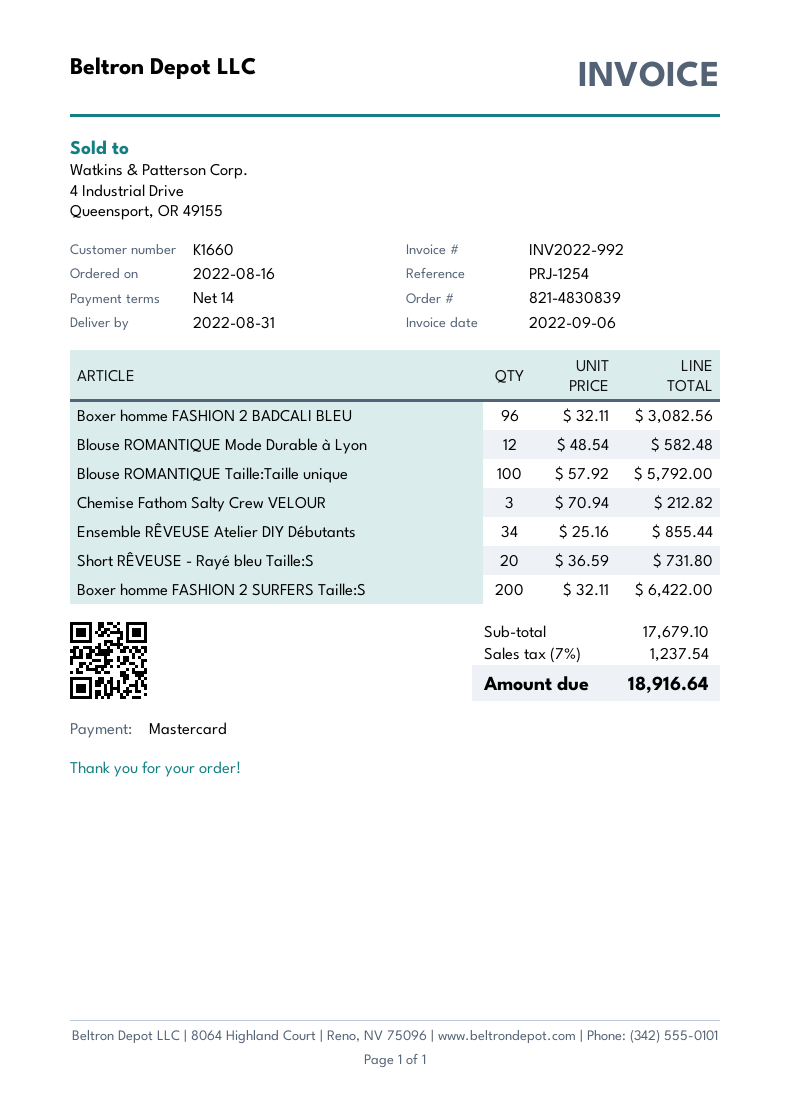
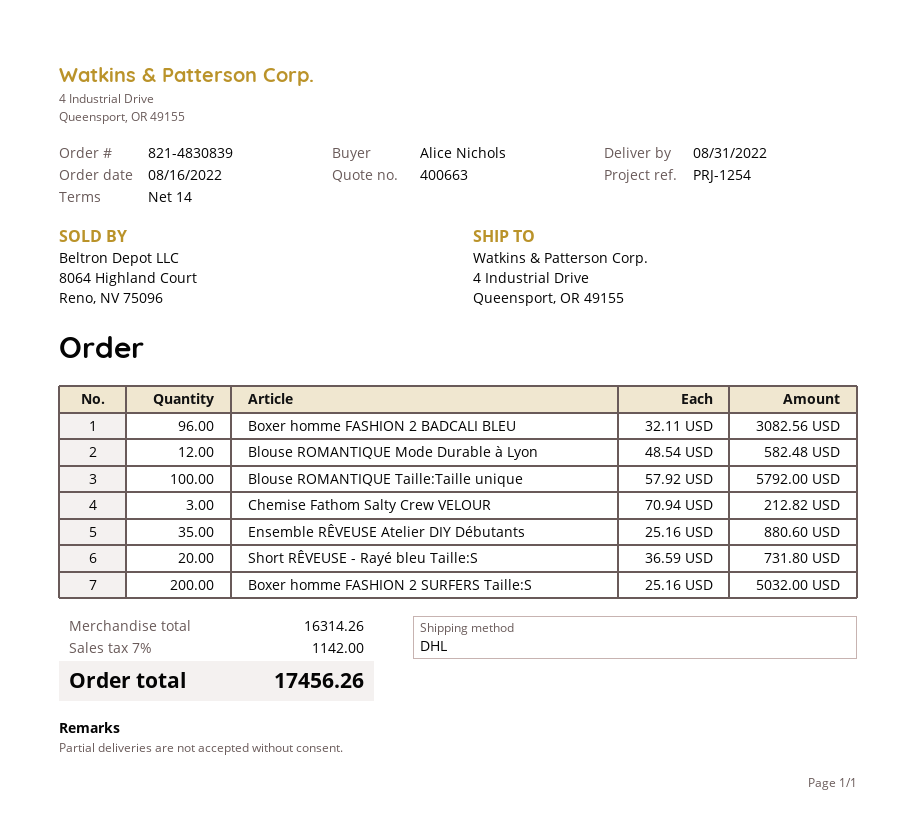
Ensemble RÊVEUSE Atelier DIY Débutants: 34 x 25.16 = 855.44 -> 35 x 25.16 = 880.60
Boxer homme FASHION 2 SURFERS Taille:S: 200 x 32.11 = 6422.00 -> 200 x 25.16 = 5032.00
subtotal: 17679.10 -> 16314.26
tax: 7% = 1237.54 -> 7% = 1142.00
total: 18916.64 -> 17456.26

